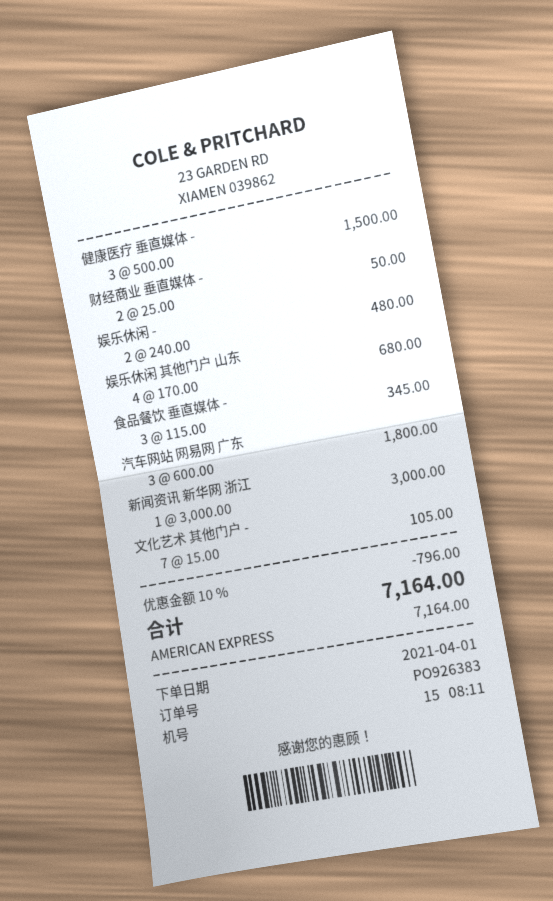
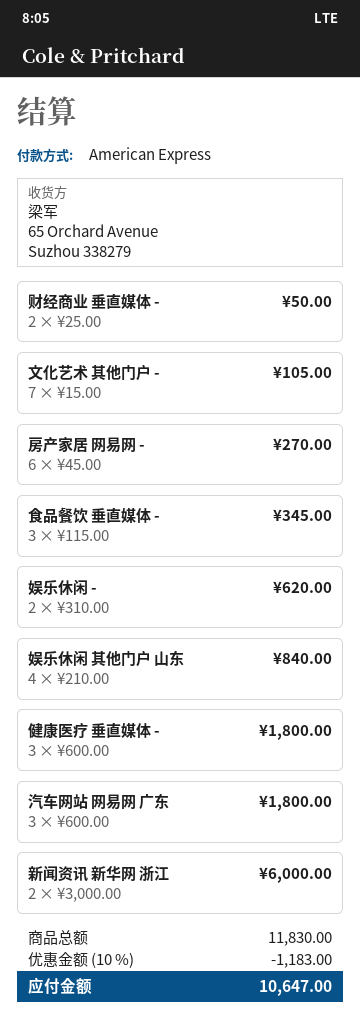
健康医疗 垂直媒体 -: 3 x 500.00 = 1500.00 -> 3 x 600.00 = 1800.00
娱乐休闲 -: 2 x 240.00 = 480.00 -> 2 x 310.00 = 620.00
娱乐休闲 其他门户 山东: 4 x 170.00 = 680.00 -> 4 x 210.00 = 840.00
新闻资讯 新华网 浙江: 1 x 3000.00 = 3000.00 -> 2 x 3000.00 = 6000.00
房产家居 网易网 -: none -> 6 x 45.00 = 270.00
discount: 10% = 796.00 -> 10% = 1183.00
total: 7164.00 -> 10647.00

